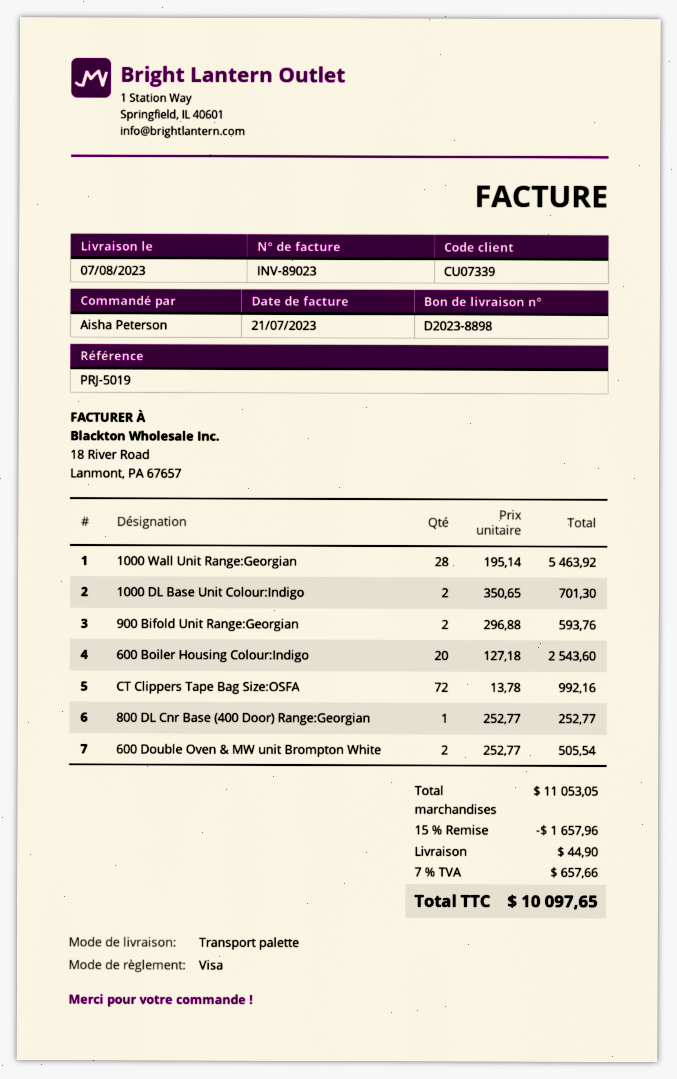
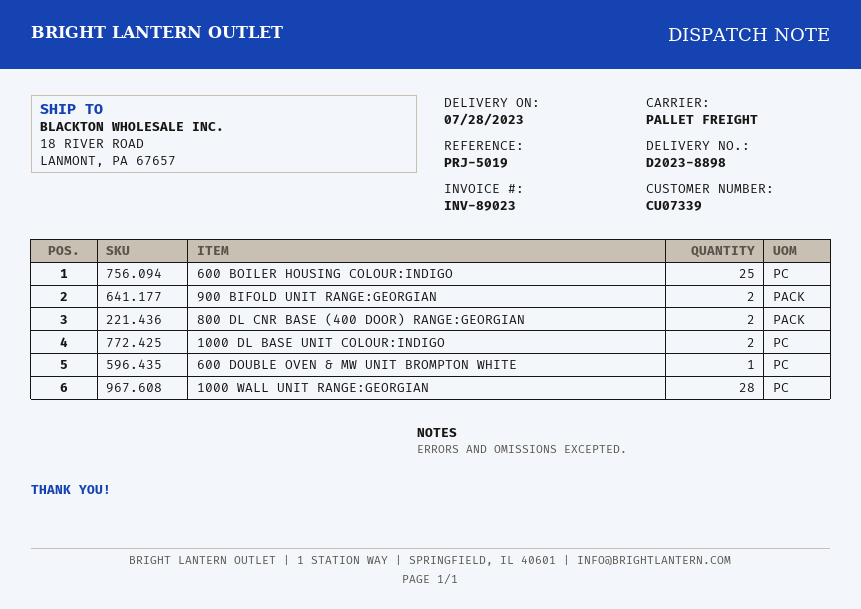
delivery date: 2023-08-07 -> 2023-07-28
600 Boiler Housing Colour:Indigo: 20 -> 25
CT Clippers Tape Bag Size:OSFA: 72 -> none
800 DL Cnr Base (400 Door) Range:Georgian: 1 -> 2
600 Double Oven & MW unit Brompton White: 2 -> 1

